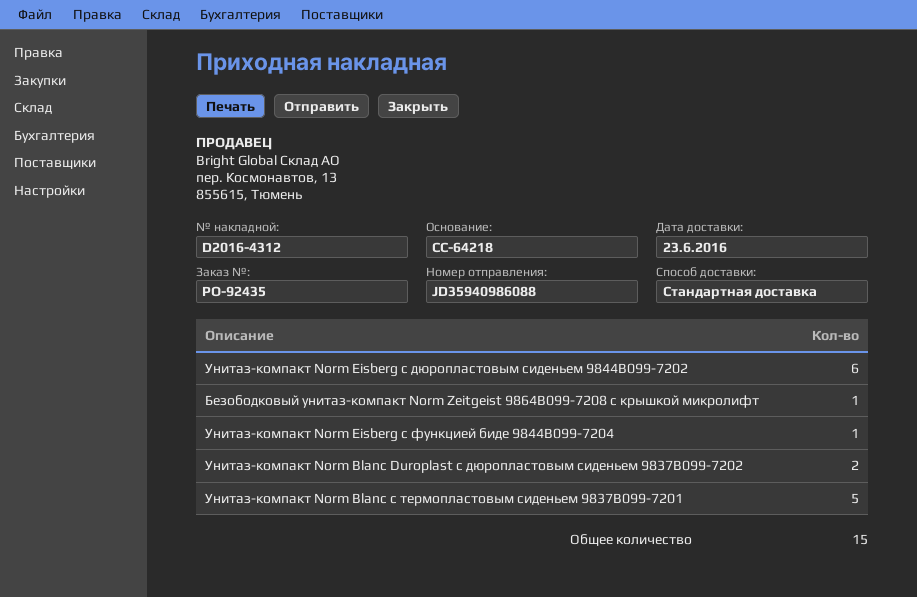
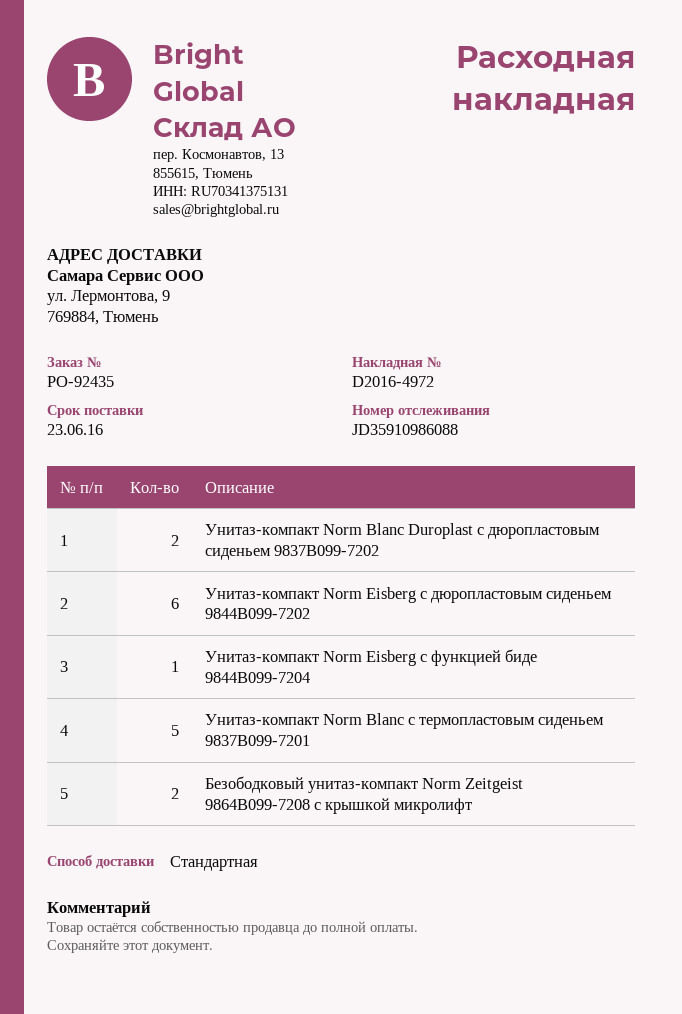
delivery note number: D2016-4312 -> D2016-4972
tracking number: JD35940986088 -> JD35910986088
Безободковый унитаз-компакт Norm Zeitgeist 9864B099-7208 с крышкой микролифт: 1 -> 2

